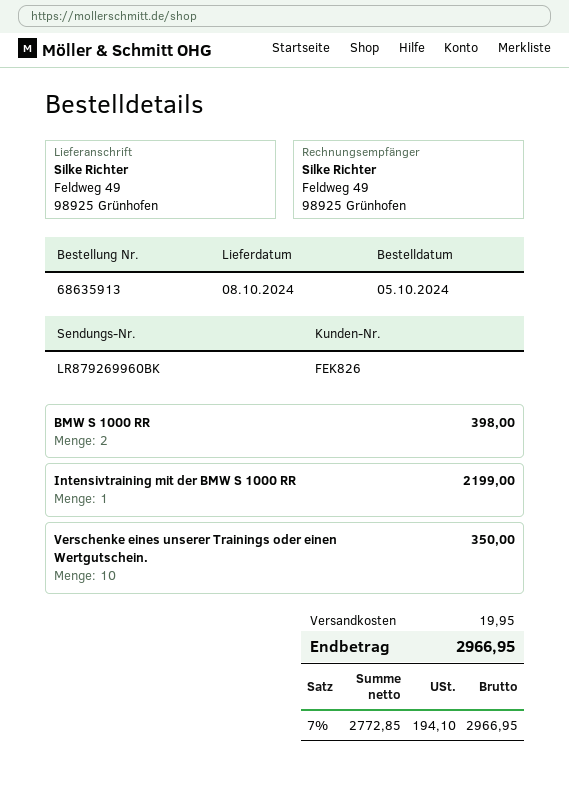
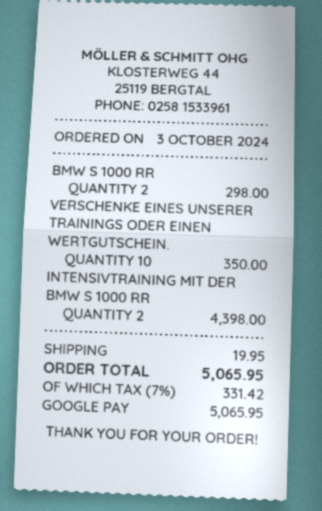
order date: 2024-10-05 -> 2024-10-03
BMW S 1000 RR: 2 for 398.00 -> 2 for 298.00
Intensivtraining mit der BMW S 1000 RR: 1 for 2199.00 -> 2 for 4398.00
tax: 7% = 194.10 -> 7% = 331.42
total: 2966.95 -> 5065.95

